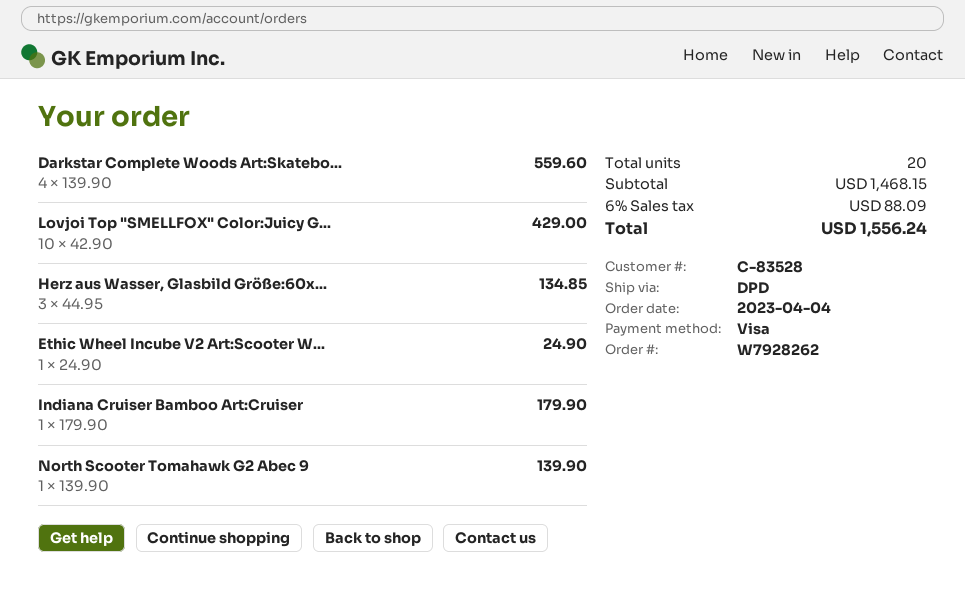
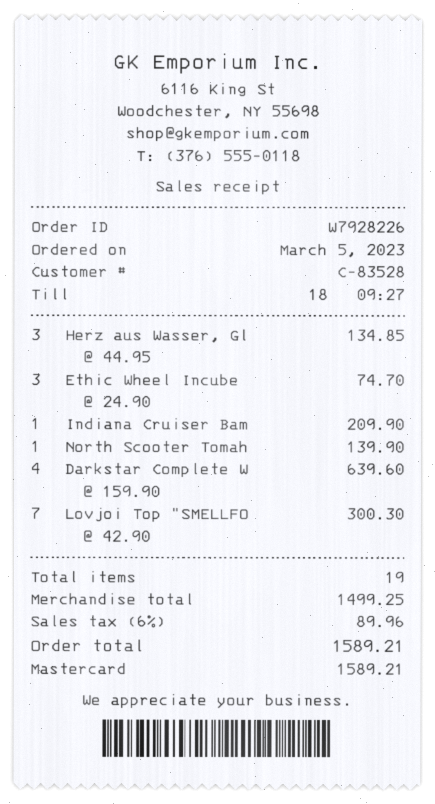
order number: W7928262 -> W7928226
order date: 2023-04-04 -> 2023-03-05
payment method: Visa -> Mastercard
Darkstar Complete Woods Art:Skatebo...: 4 x 139.90 = 559.60 -> 4 x 159.90 = 639.60
Lovjoi Top "SMELLFOX" Color:Juicy G...: 10 x 42.90 = 429.00 -> 7 x 42.90 = 300.30
Ethic Wheel Incube V2 Art:Scooter W...: 1 x 24.90 = 24.90 -> 3 x 24.90 = 74.70
Indiana Cruiser Bamboo Art:Cruiser: 1 x 179.90 = 179.90 -> 1 x 209.90 = 209.90
total quantity: 20 -> 19
subtotal: 1468.15 -> 1499.25
tax: 6% = 88.09 -> 6% = 89.96
total: 1556.24 -> 1589.21

